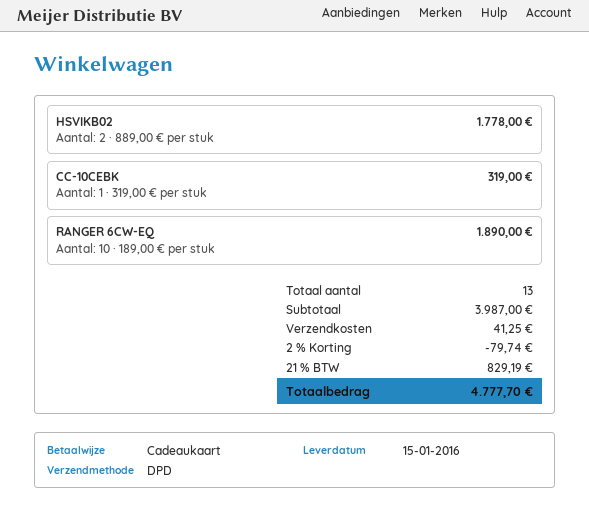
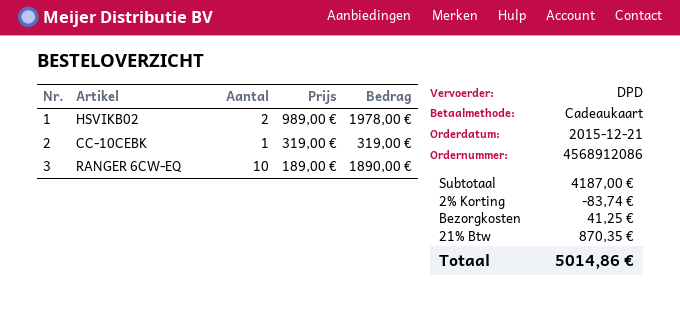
HSVIKB02: 2 x 889.00 = 1778.00 -> 2 x 989.00 = 1978.00
subtotal: 3987.00 -> 4187.00
discount: 2% = 79.74 -> 2% = 83.74
tax: 21% = 829.19 -> 21% = 870.35
total: 4777.70 -> 5014.86

